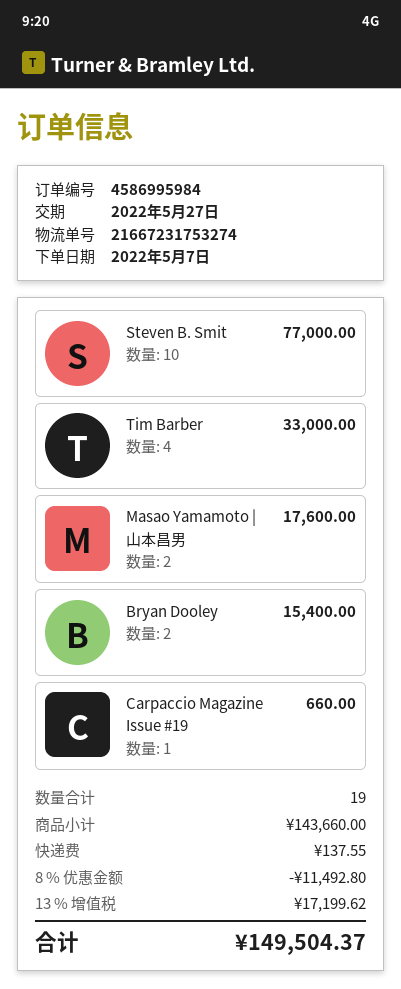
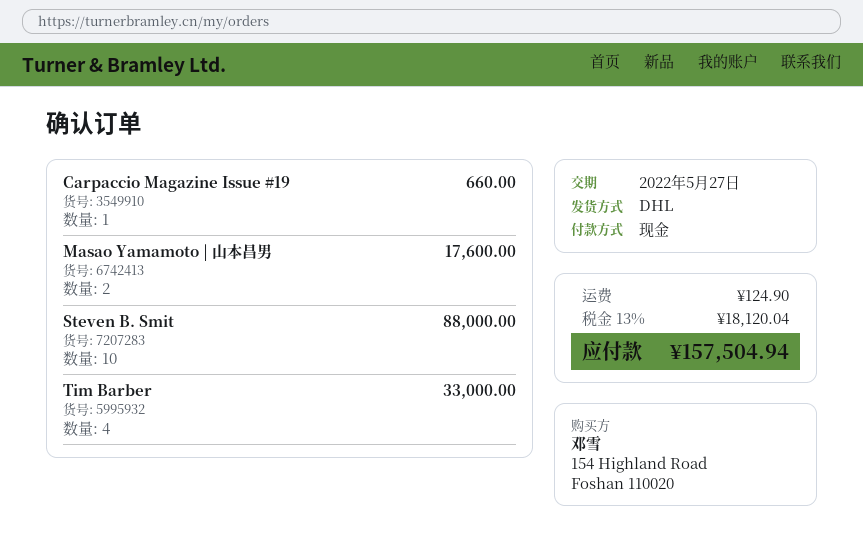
Steven B. Smit: 10 for 77000.00 -> 10 for 88000.00
Bryan Dooley: 2 for 15400.00 -> none
discount: 8% = 11492.80 -> none
shipping: 137.55 -> 124.90
tax: 13% = 17199.62 -> 13% = 18120.04
total: 149504.37 -> 157504.94

